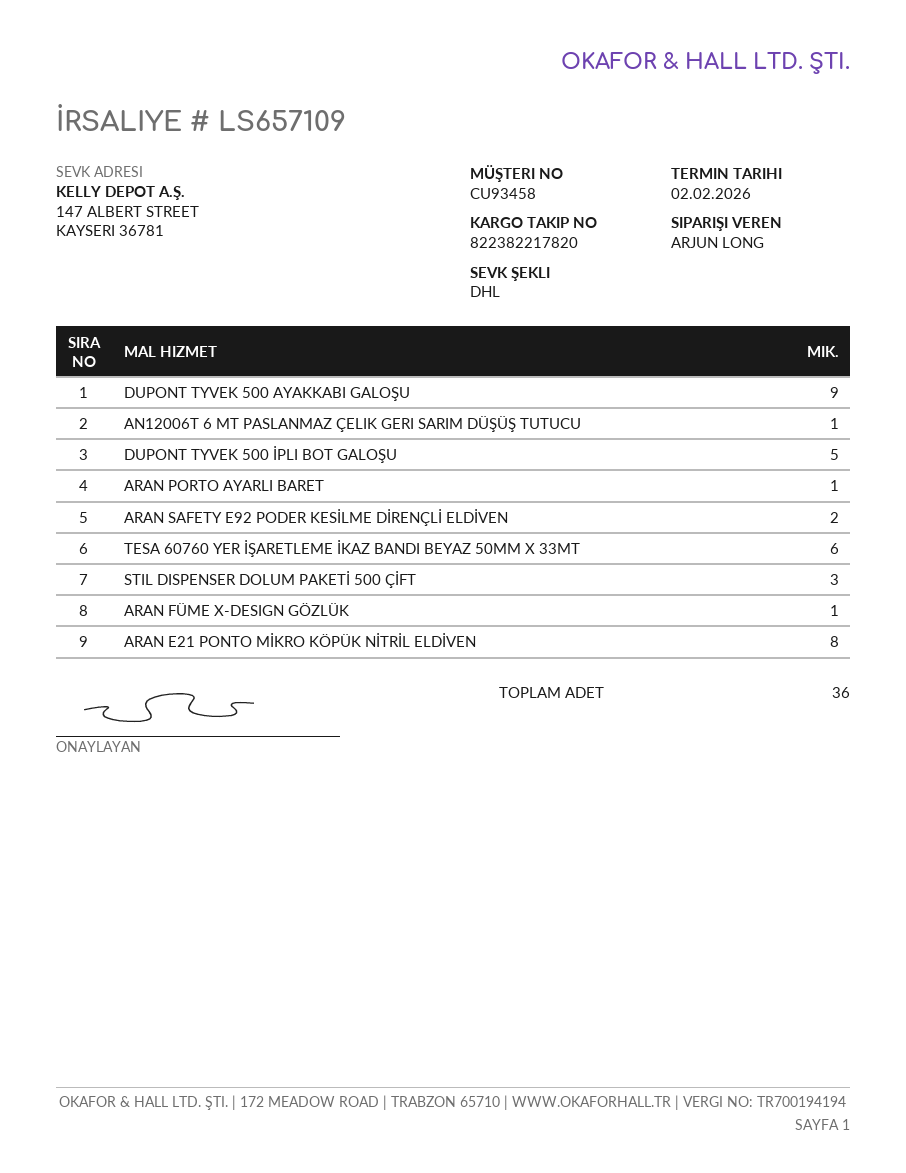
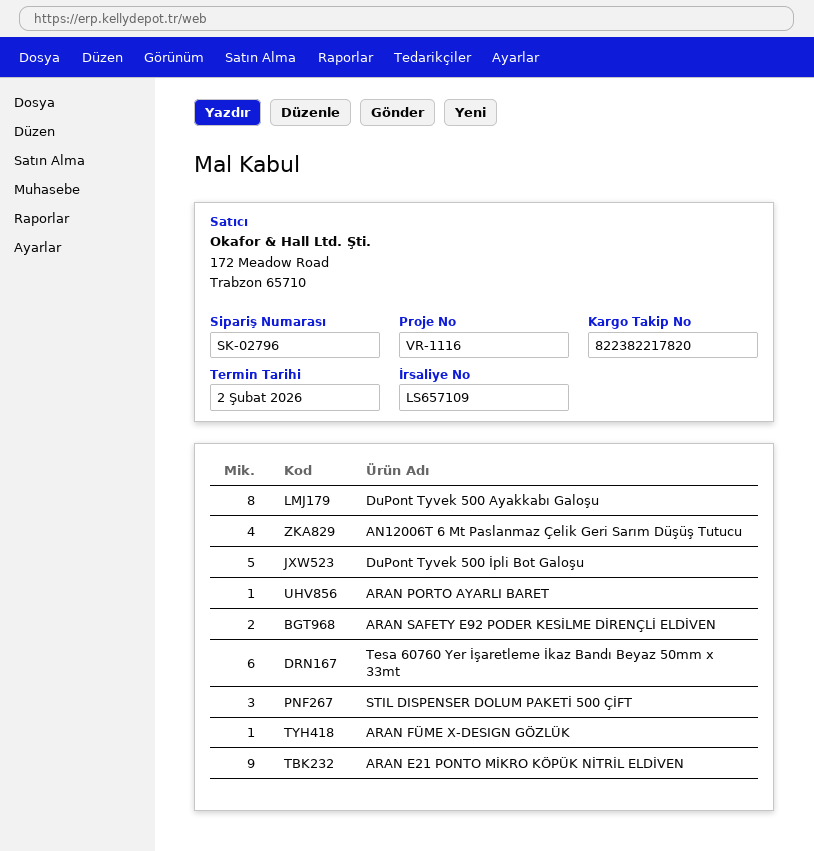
DUPONT TYVEK 500 AYAKKABI GALOŞU: 9 -> 8
AN12006T 6 MT PASLANMAZ ÇELIK GERI SARIM DÜŞÜŞ TUTUCU: 1 -> 4
ARAN E21 PONTO MİKRO KÖPÜK NİTRİL ELDİVEN: 8 -> 9

